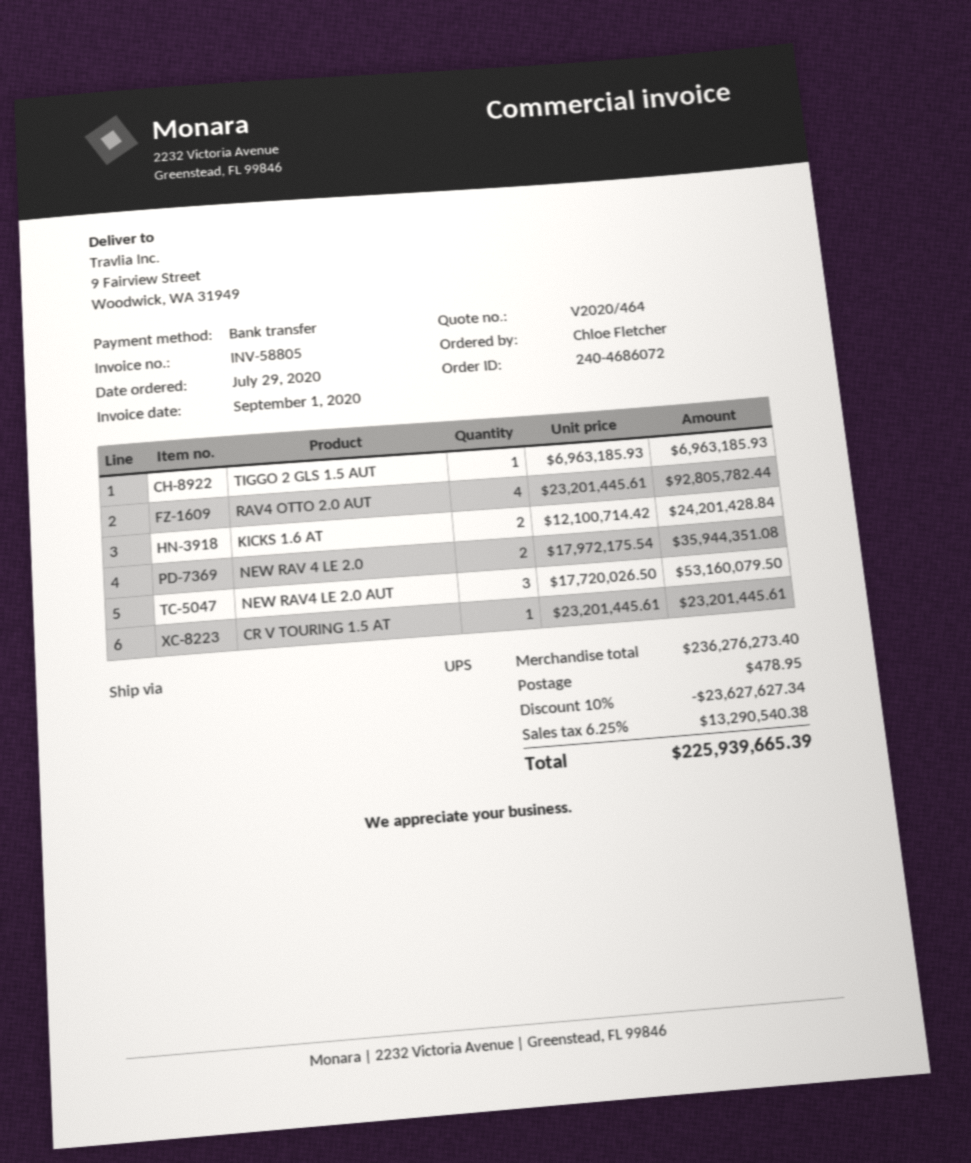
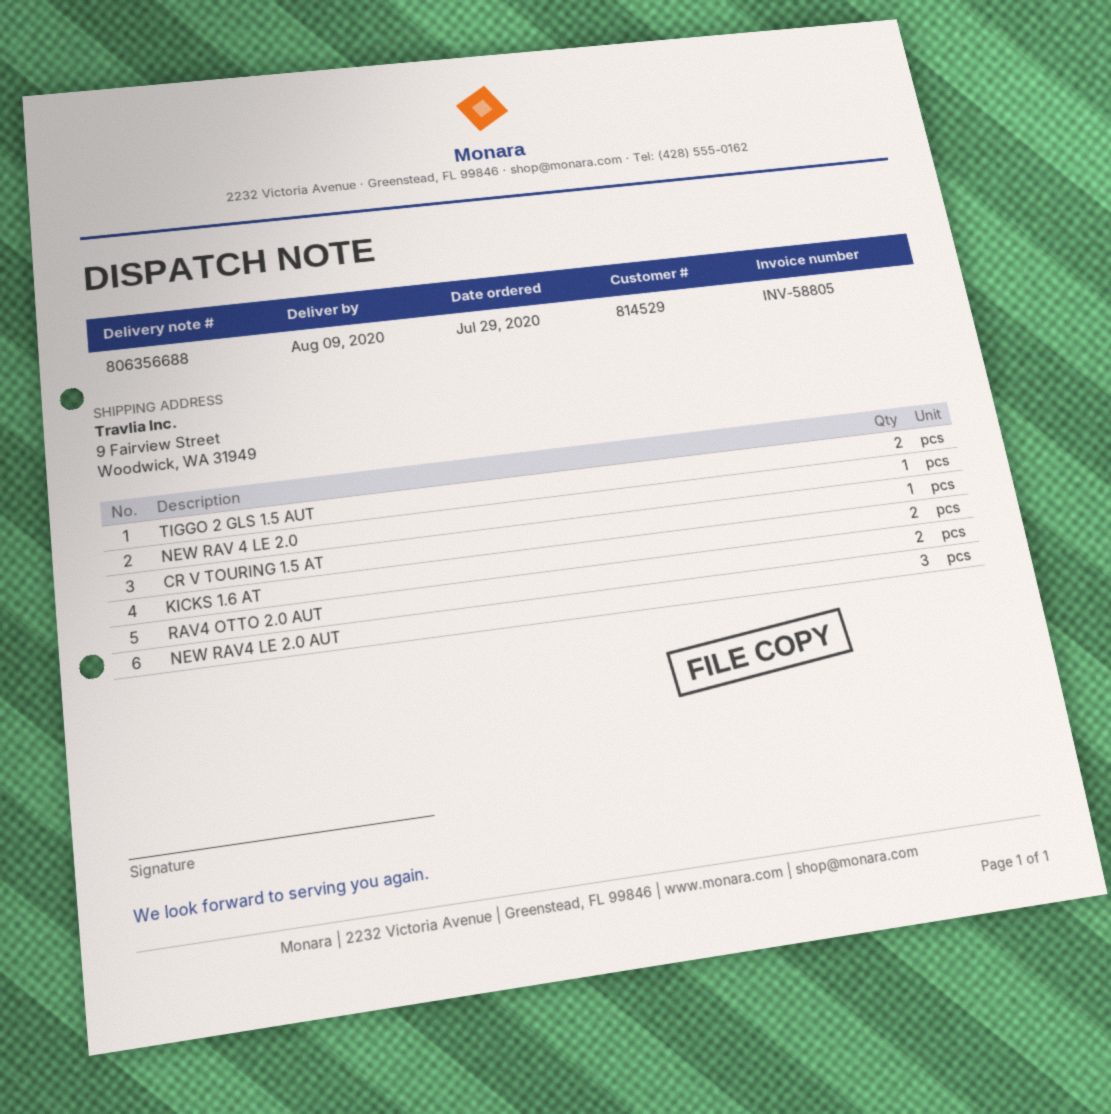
TIGGO 2 GLS 1.5 AUT: 1 -> 2
RAV4 OTTO 2.0 AUT: 4 -> 2
NEW RAV 4 LE 2.0: 2 -> 1

